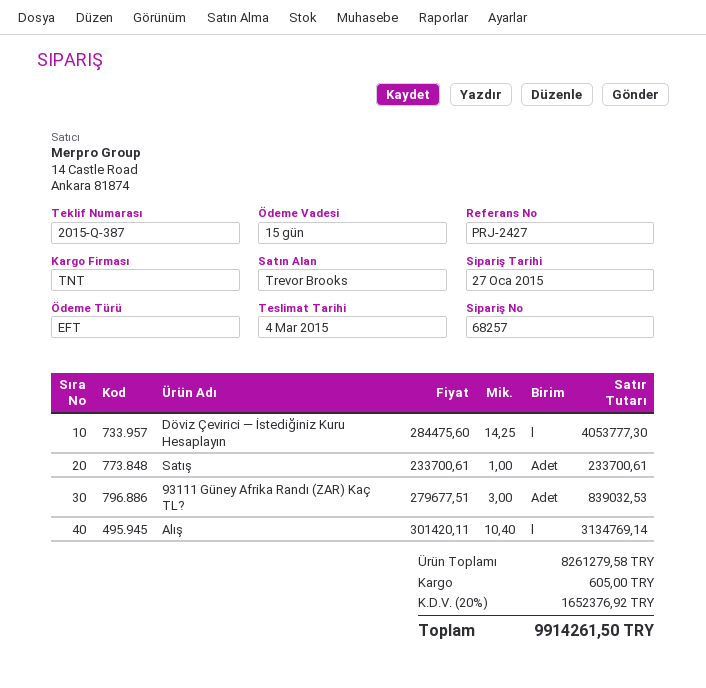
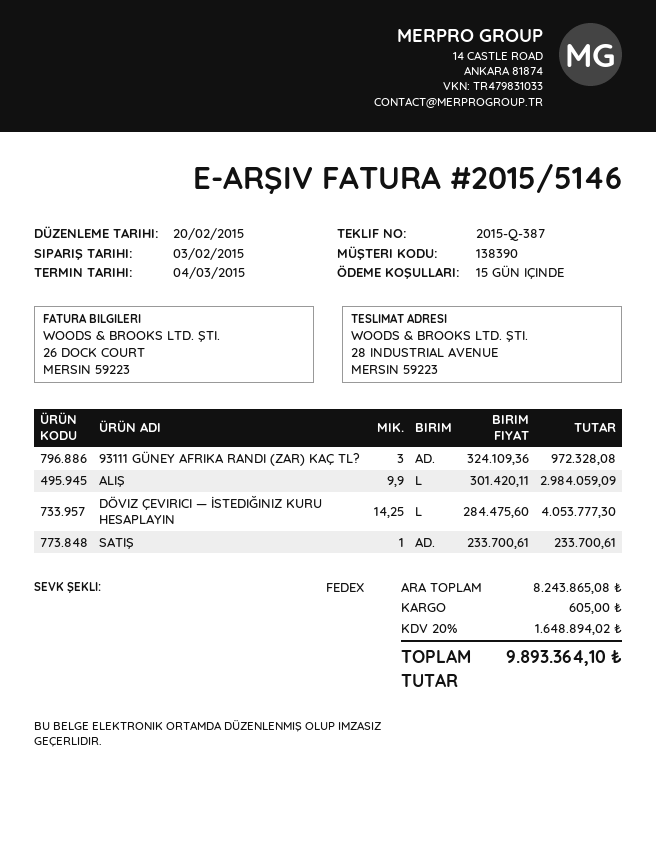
order date: 2015-01-27 -> 2015-02-03
shipping method: TNT -> FedEx
93111 Güney Afrika Randı (ZAR) Kaç TL?: 3 x 279677.51 = 839032.53 -> 3 x 324109.36 = 972328.08
Alış: 10.4 x 301420.11 = 3134769.14 -> 9.9 x 301420.11 = 2984059.09
subtotal: 8261279.58 -> 8243865.08
tax: 20% = 1652376.92 -> 20% = 1648894.02
total: 9914261.50 -> 9893364.10

